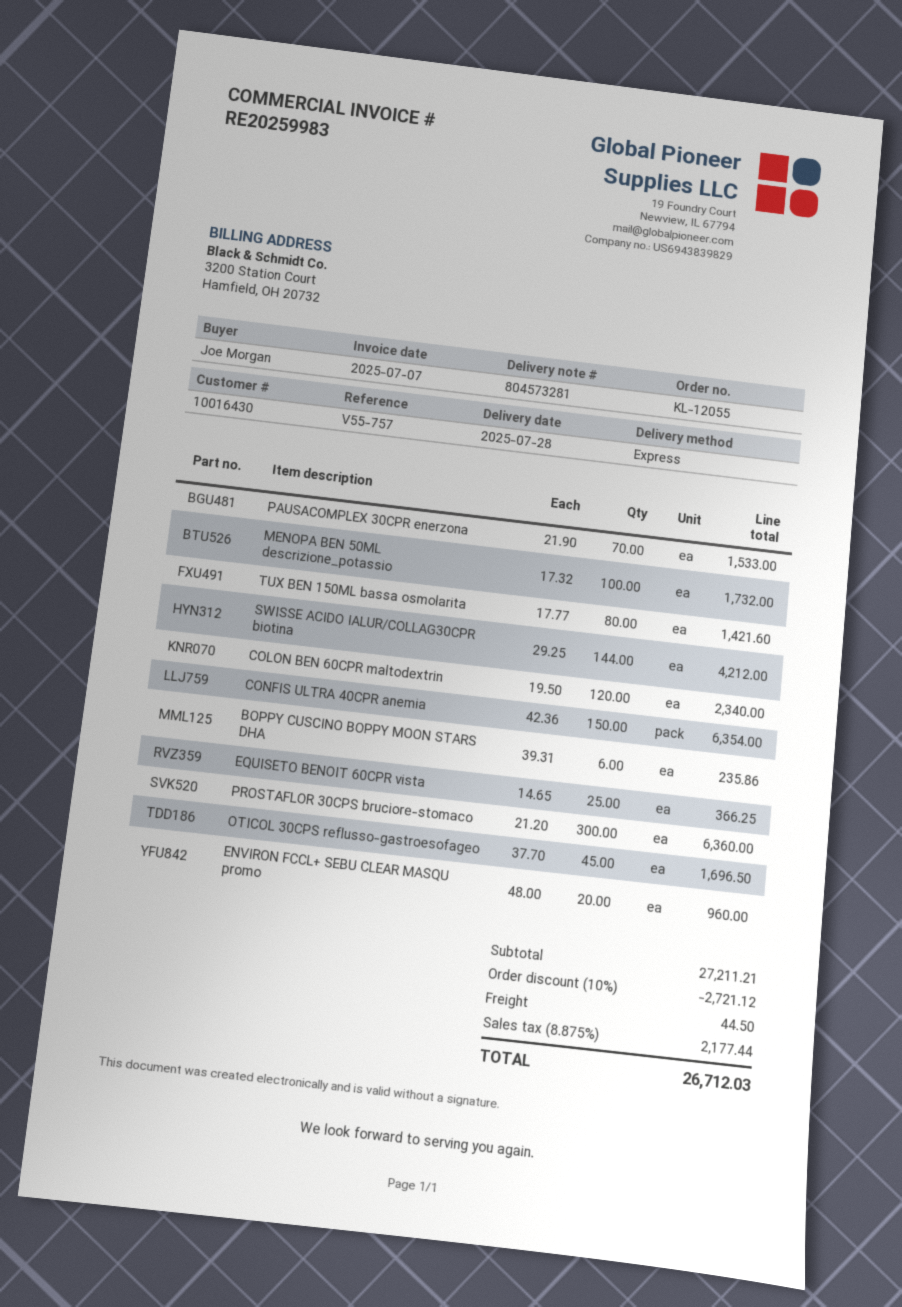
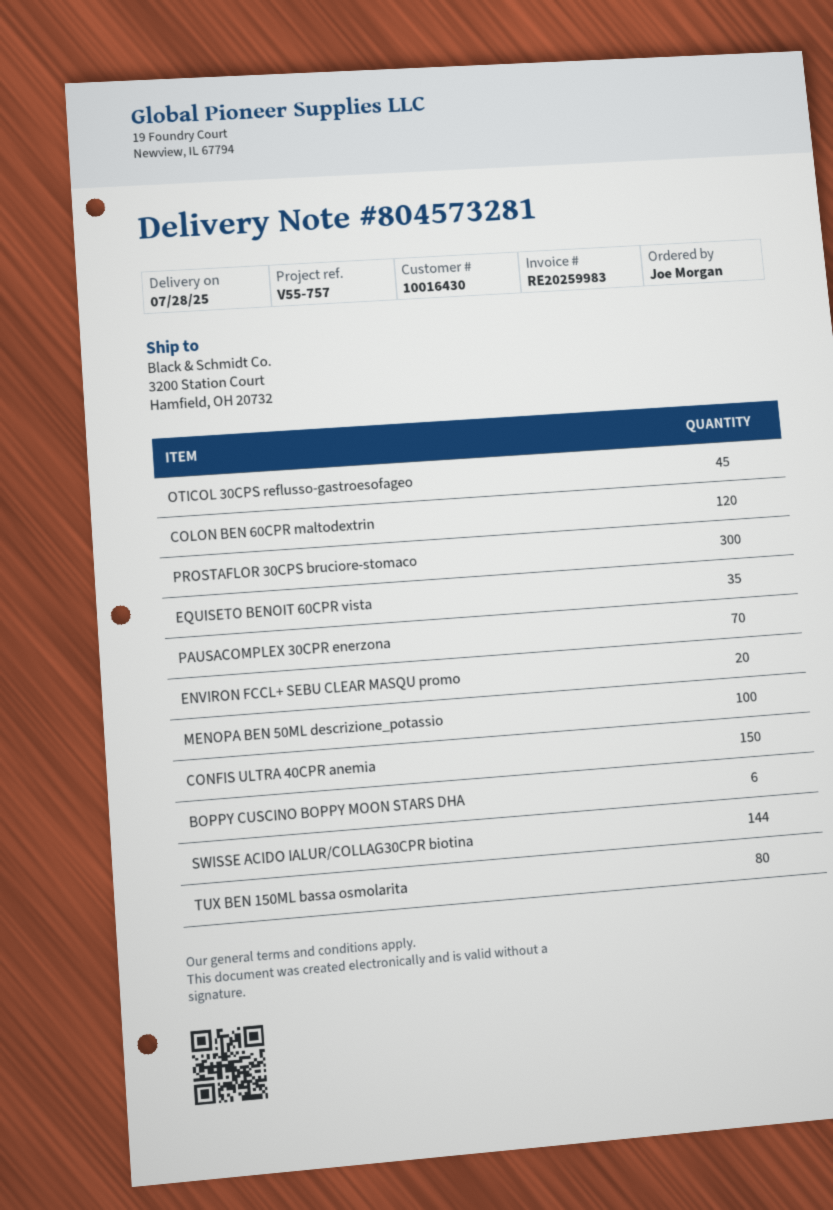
EQUISETO BENOIT 60CPR vista: 25 -> 35

